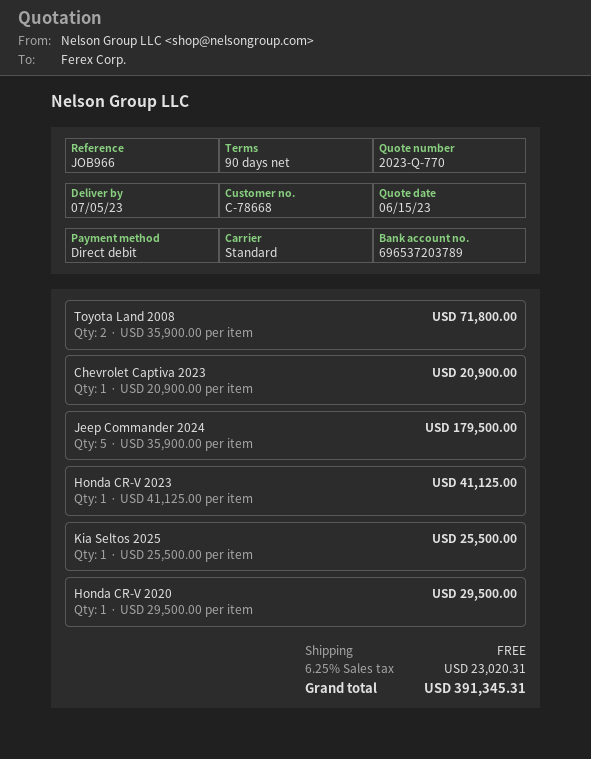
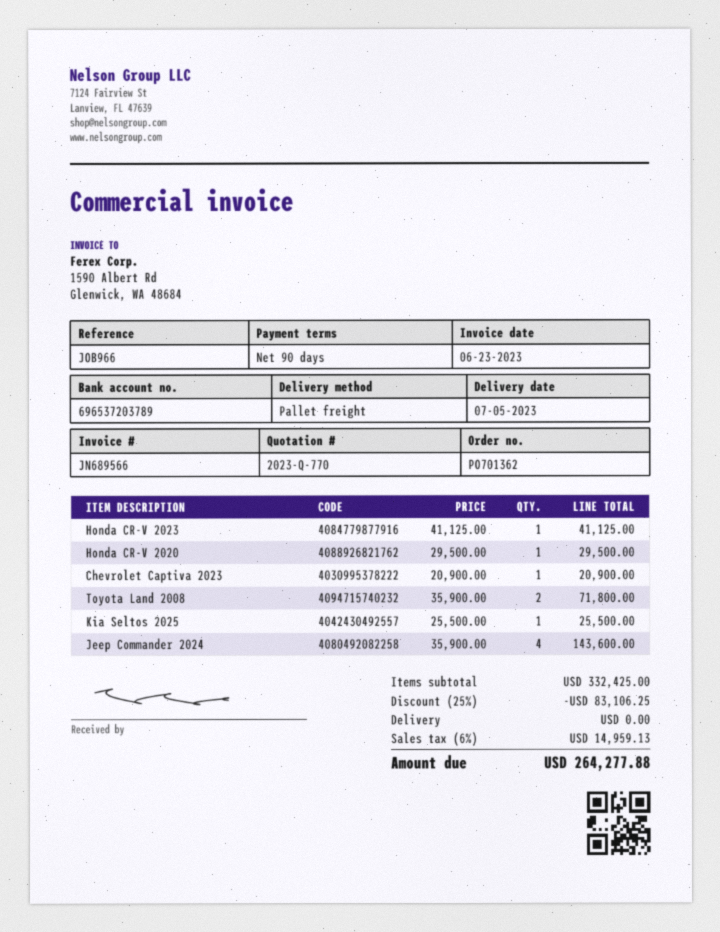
shipping method: standard -> pallet freight
Jeep Commander 2024: 5 x 35900.00 = 179500.00 -> 4 x 35900.00 = 143600.00
discount: none -> 25% = 83106.25
tax: 6.25% = 23020.31 -> 6% = 14959.13
total: 391345.31 -> 264277.88

